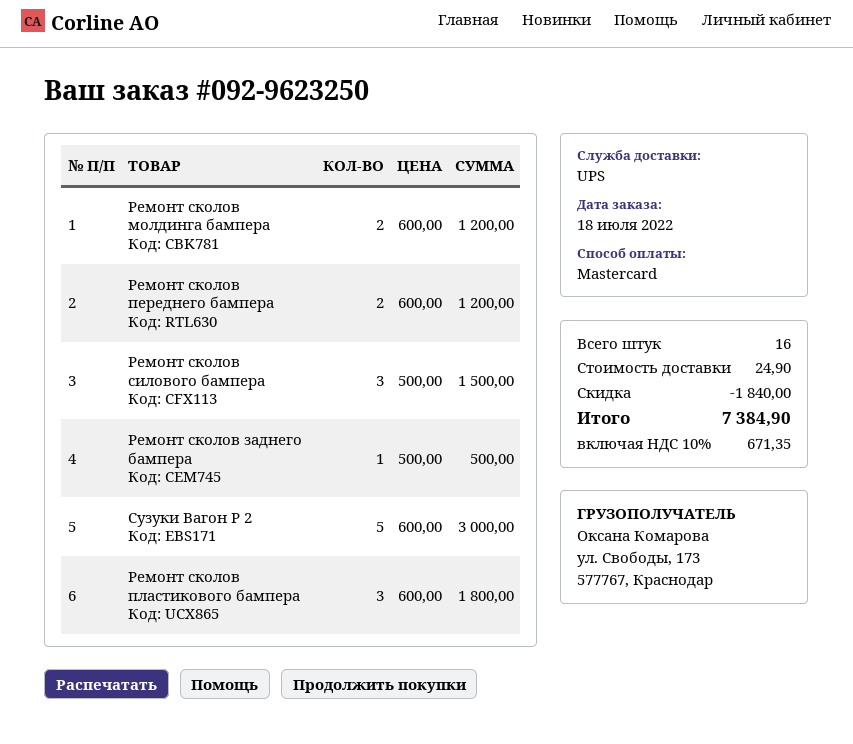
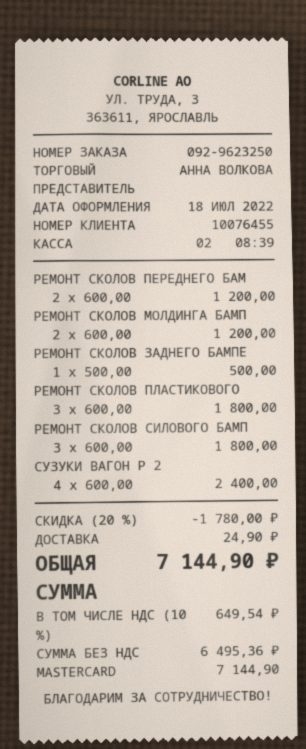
Ремонт сколов силового бампера: 3 x 500.00 = 1500.00 -> 3 x 600.00 = 1800.00
Сузуки Вагон Р 2: 5 x 600.00 = 3000.00 -> 4 x 600.00 = 2400.00
discount: 1840.00 -> 1780.00
tax: 10% = 671.35 -> 10% = 649.54
total: 7384.90 -> 7144.90

